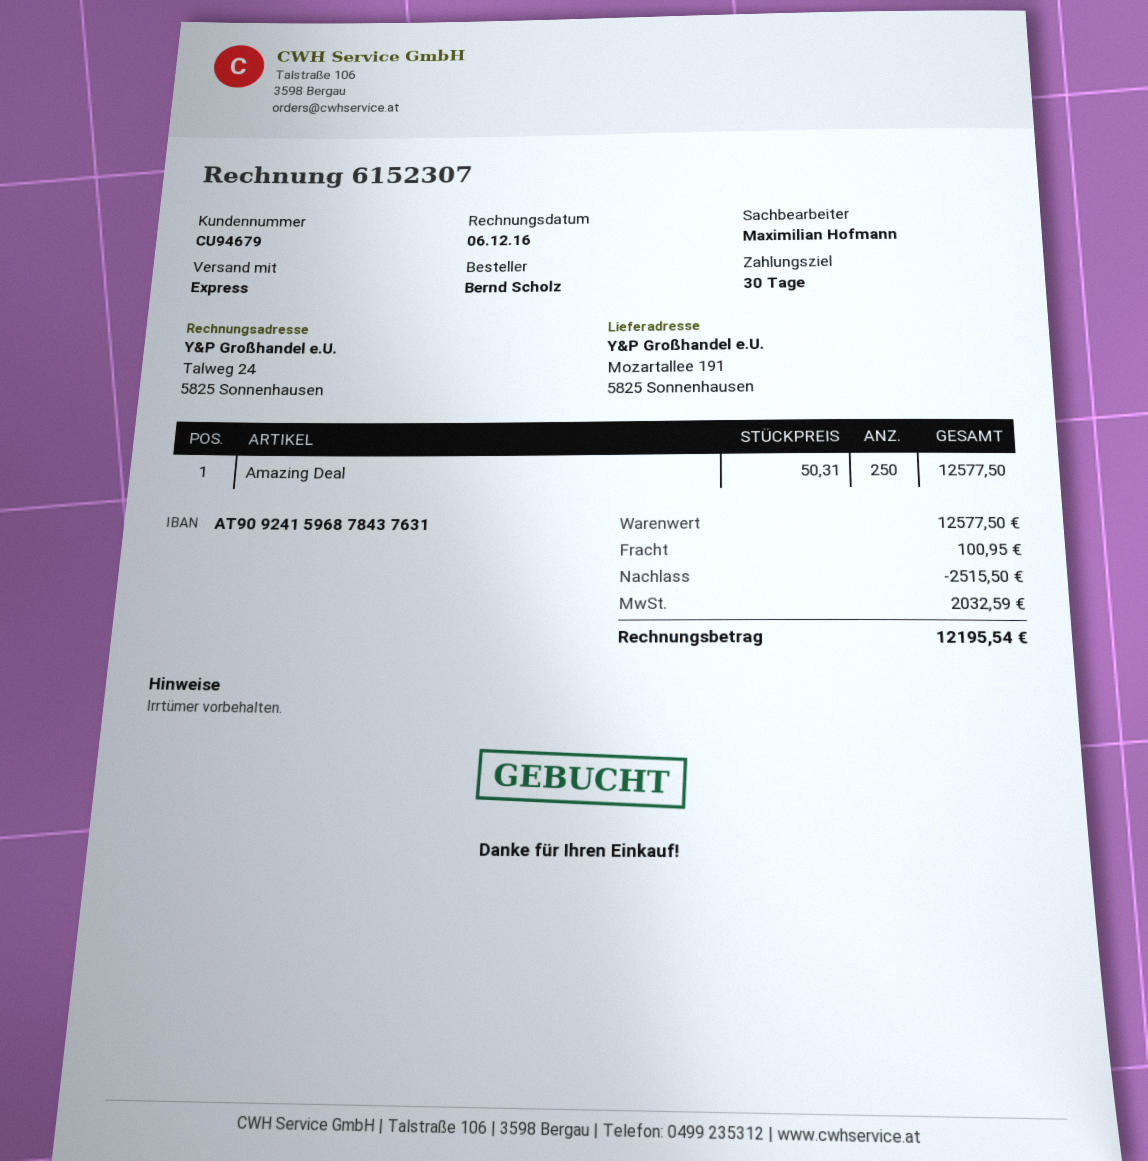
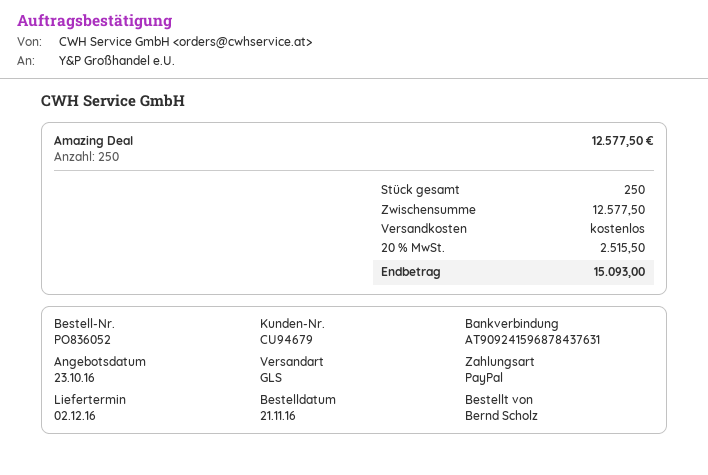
shipping method: express -> GLS
discount: 2515.50 -> none
shipping: 100.95 -> 0.00
tax: 2032.59 -> 2515.50
total: 12195.54 -> 15093.00

